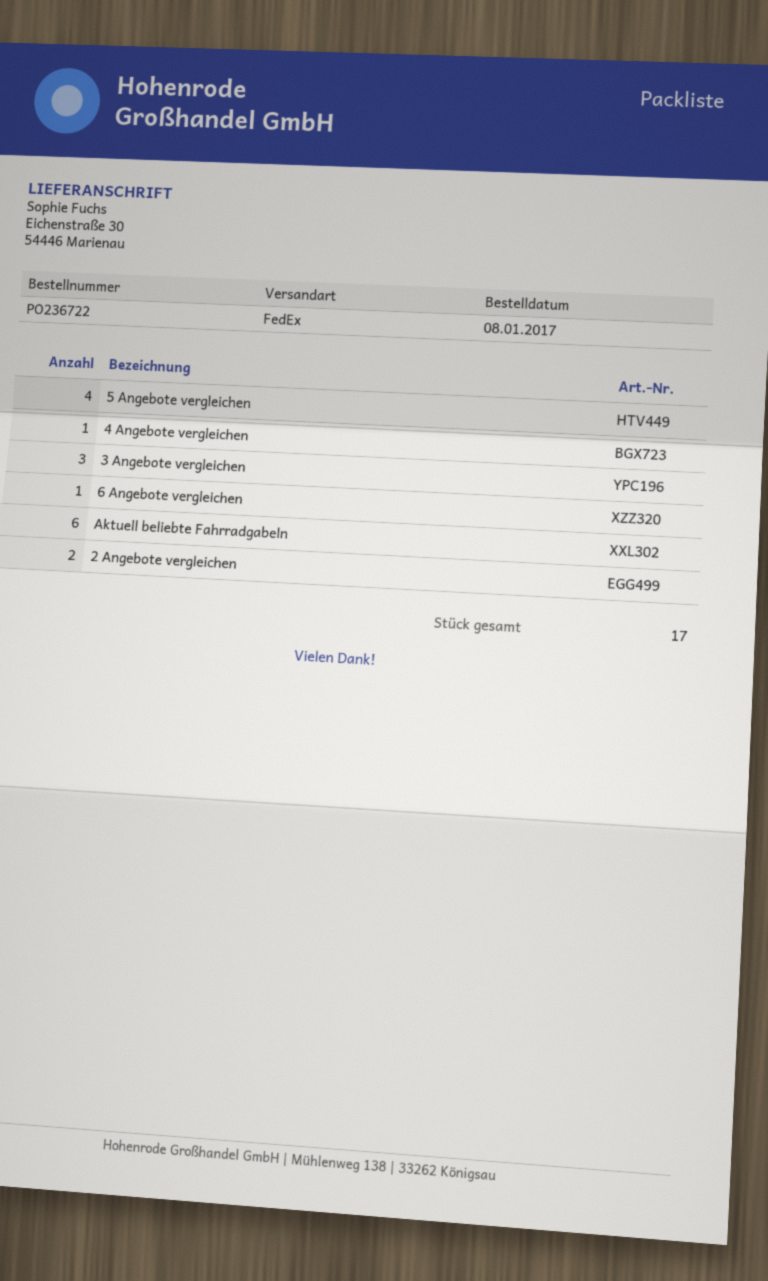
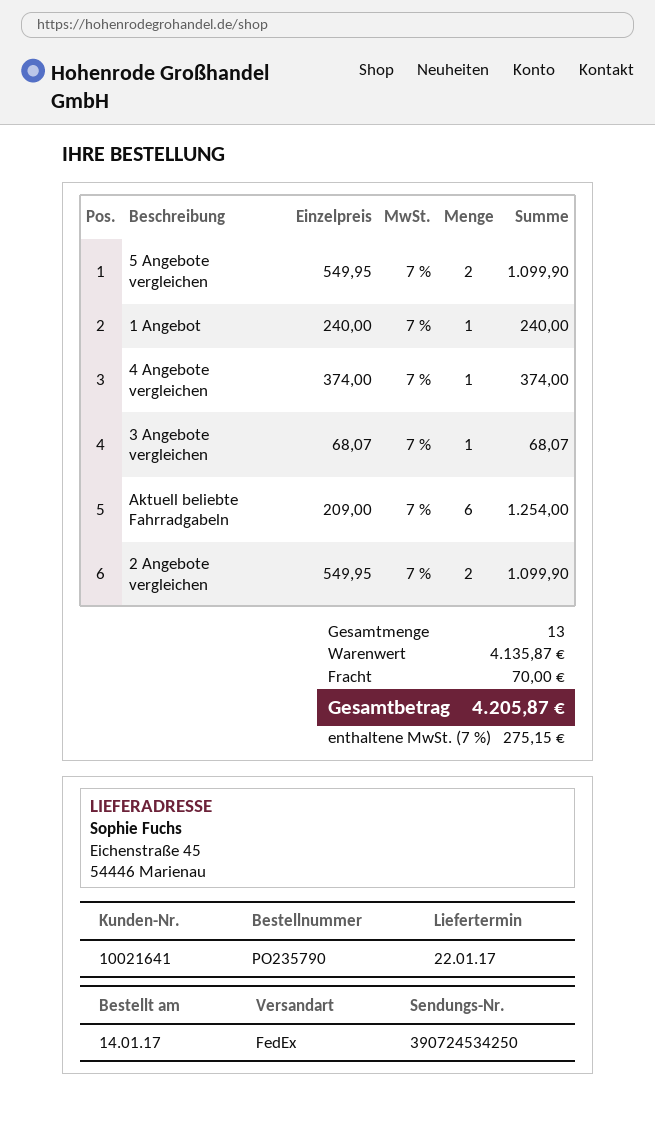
order number: PO236722 -> PO235790
order date: 2017-01-08 -> 2017-01-14
ship to: Eichenstraße 30, 54446 Marienau -> Eichenstraße 45, 54446 Marienau
5 Angebote vergleichen: 4 -> 2
3 Angebote vergleichen: 3 -> 1
6 Angebote vergleichen: 1 -> none
1 Angebot: none -> 1
total quantity: 17 -> 13

